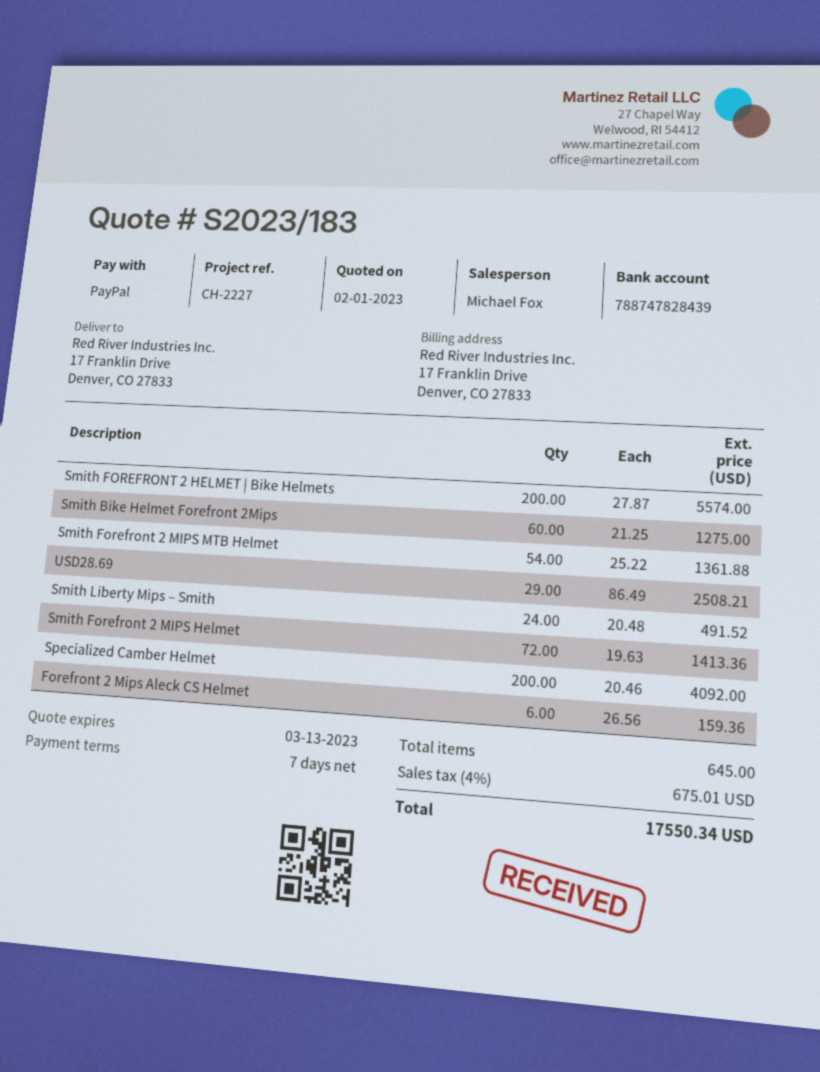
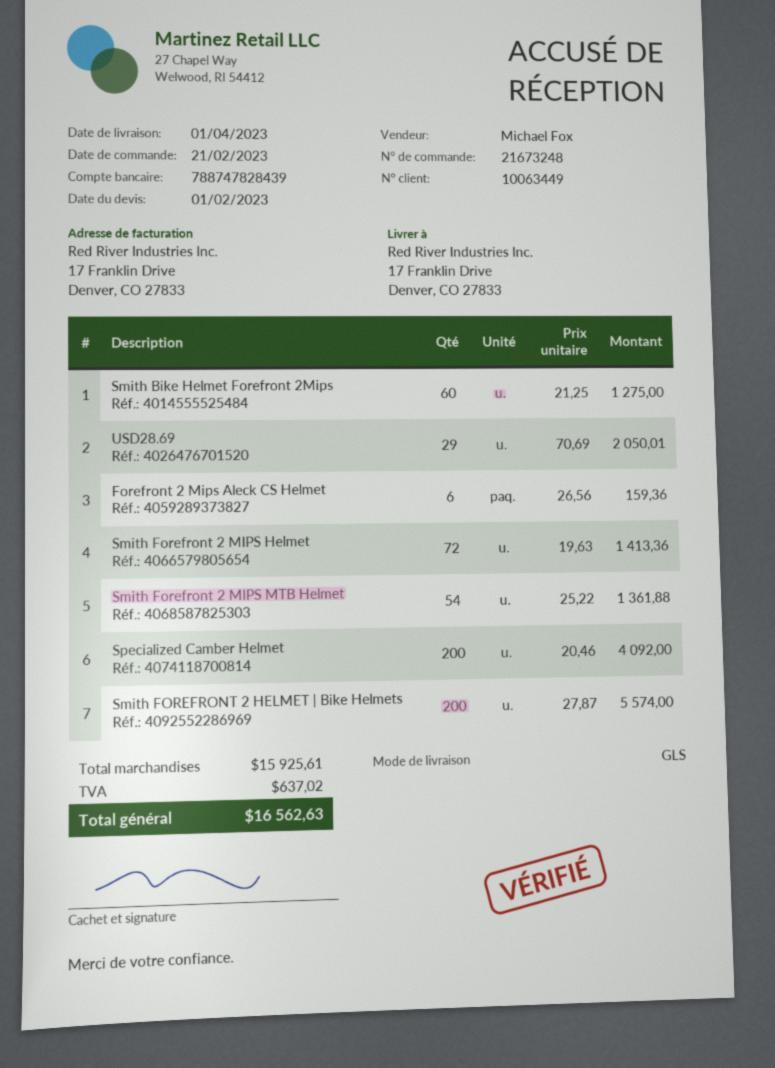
USD28.69: 29 x 86.49 = 2508.21 -> 29 x 70.69 = 2050.01
Smith Liberty Mips – Smith: 24 x 20.48 = 491.52 -> none
tax: 675.01 -> 637.02
total: 17550.34 -> 16562.63

